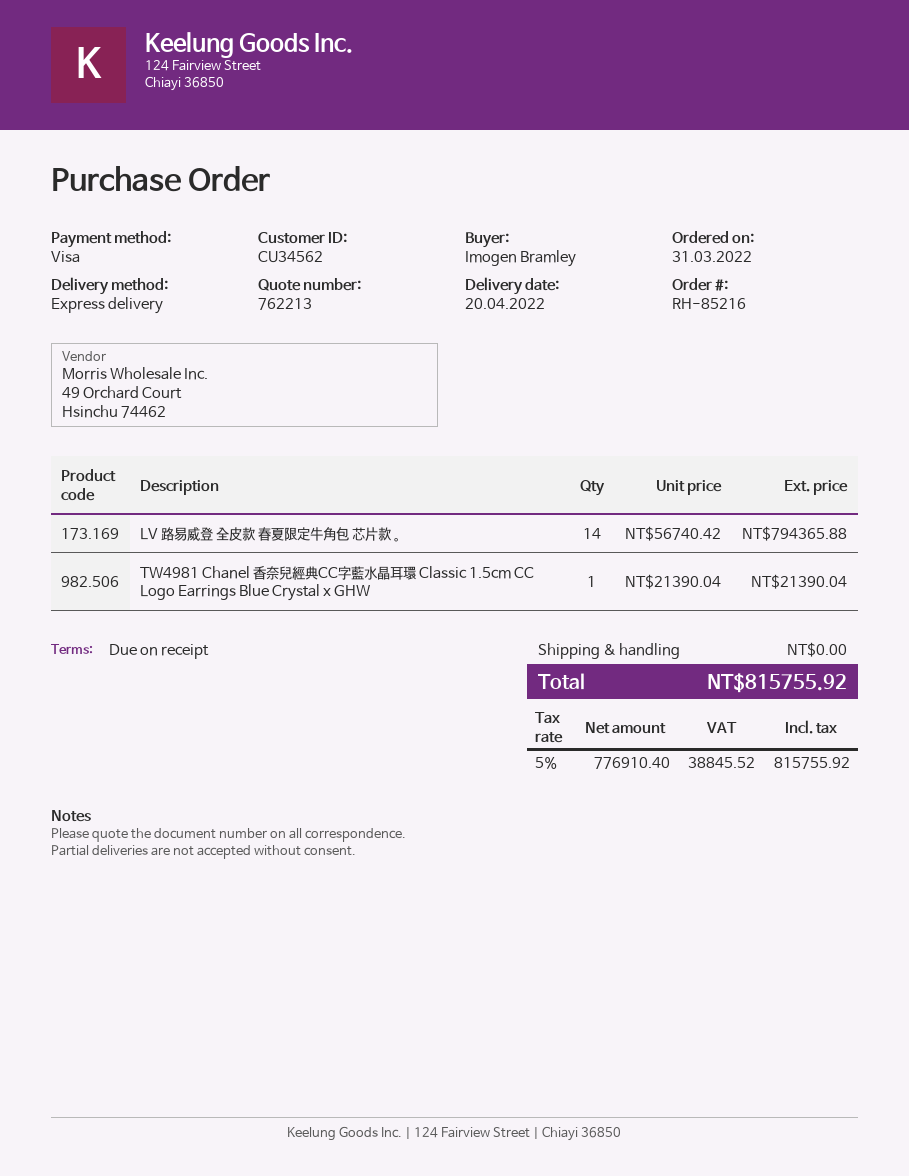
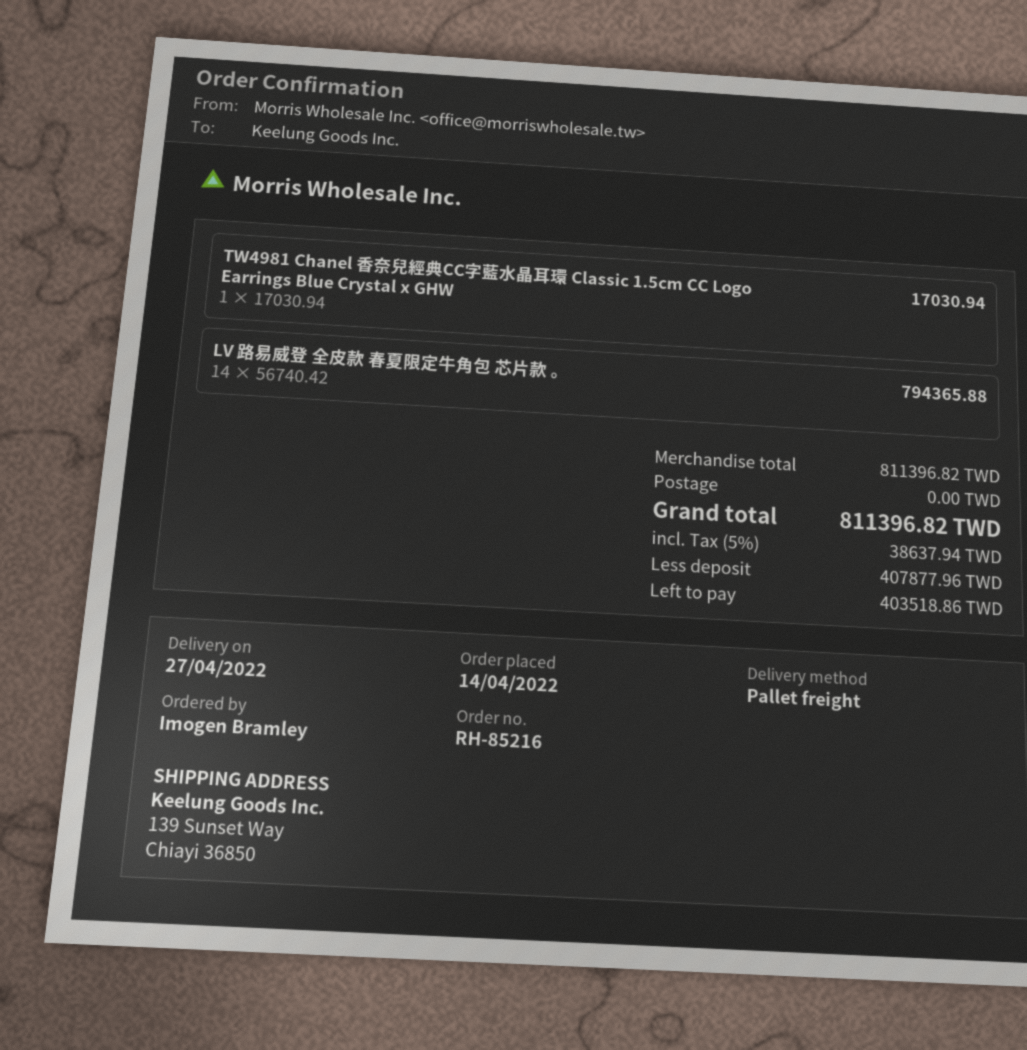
order date: 2022-03-31 -> 2022-04-14
delivery date: 2022-04-20 -> 2022-04-27
shipping method: express -> pallet freight
TW4981 Chanel 香奈兒經典CC字藍水晶耳環 Classic 1.5cm CC Logo Earrings Blue Crystal x GHW: 1 x 21390.04 = 21390.04 -> 1 x 17030.94 = 17030.94
tax: 5% = 38845.52 -> 5% = 38637.94
total: 815755.92 -> 811396.82

